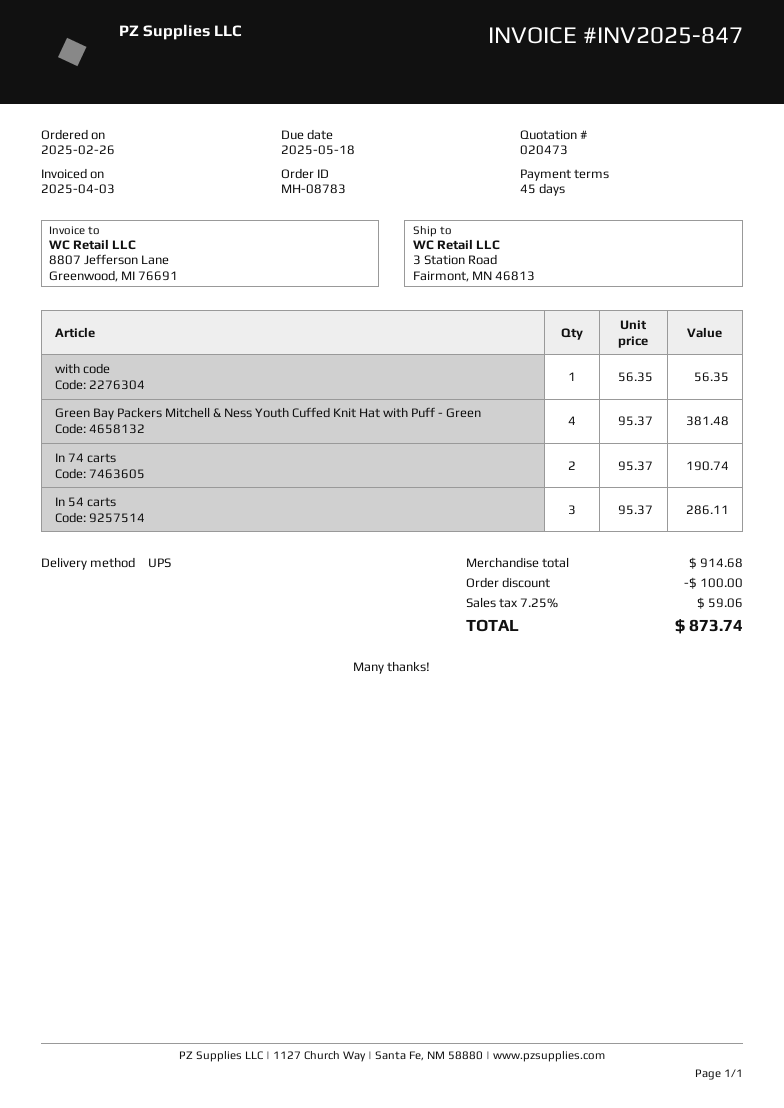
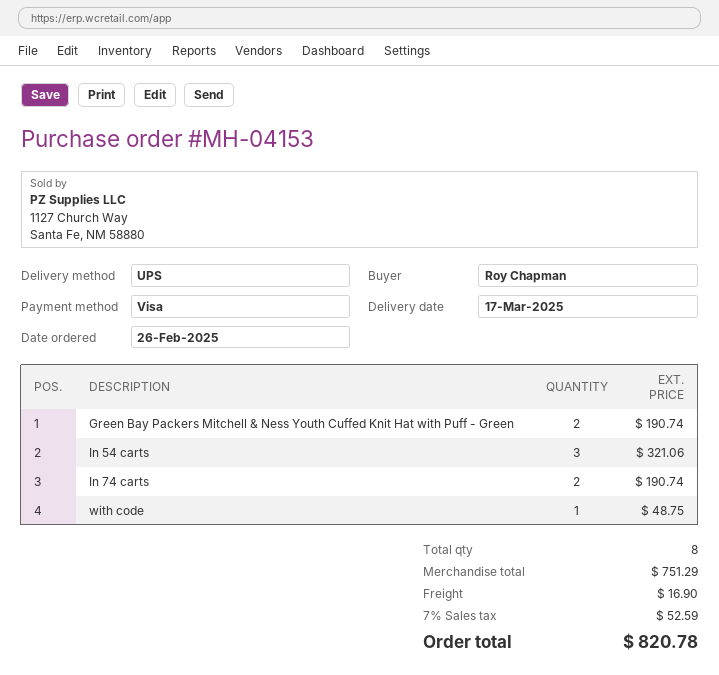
order number: MH-08783 -> MH-04153
with code: 1 for 56.35 -> 1 for 48.75
Green Bay Packers Mitchell & Ness Youth Cuffed Knit Hat with Puff - Green: 4 for 381.48 -> 2 for 190.74
In 54 carts: 3 for 286.11 -> 3 for 321.06
subtotal: 914.68 -> 751.29
discount: 100.00 -> none
shipping: none -> 16.90
tax: 7.25% = 59.06 -> 7% = 52.59
total: 873.74 -> 820.78

